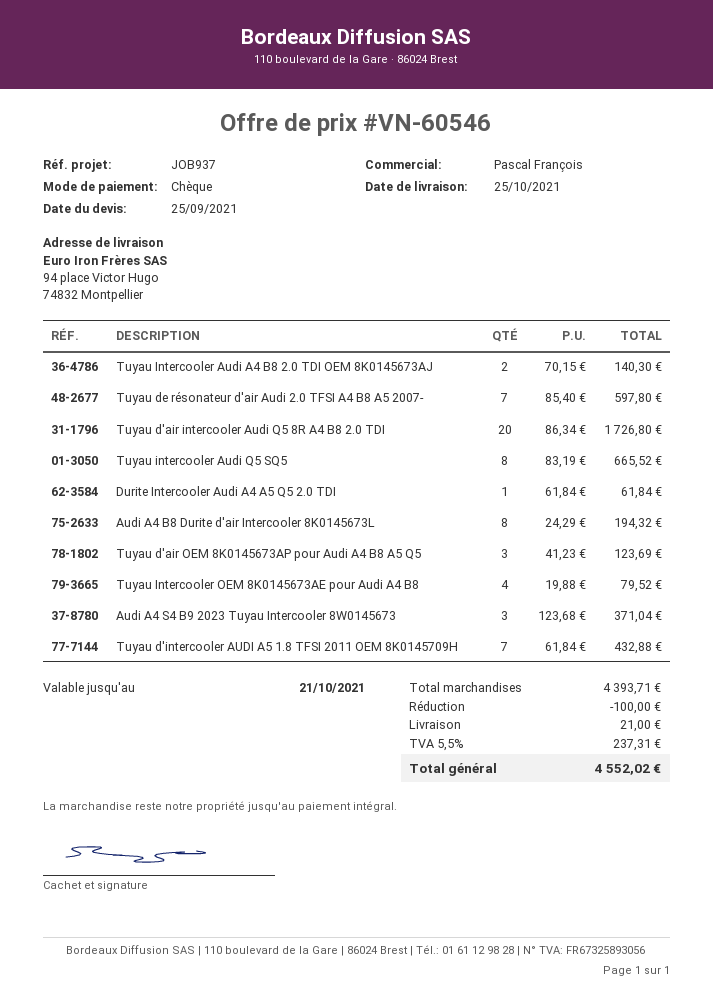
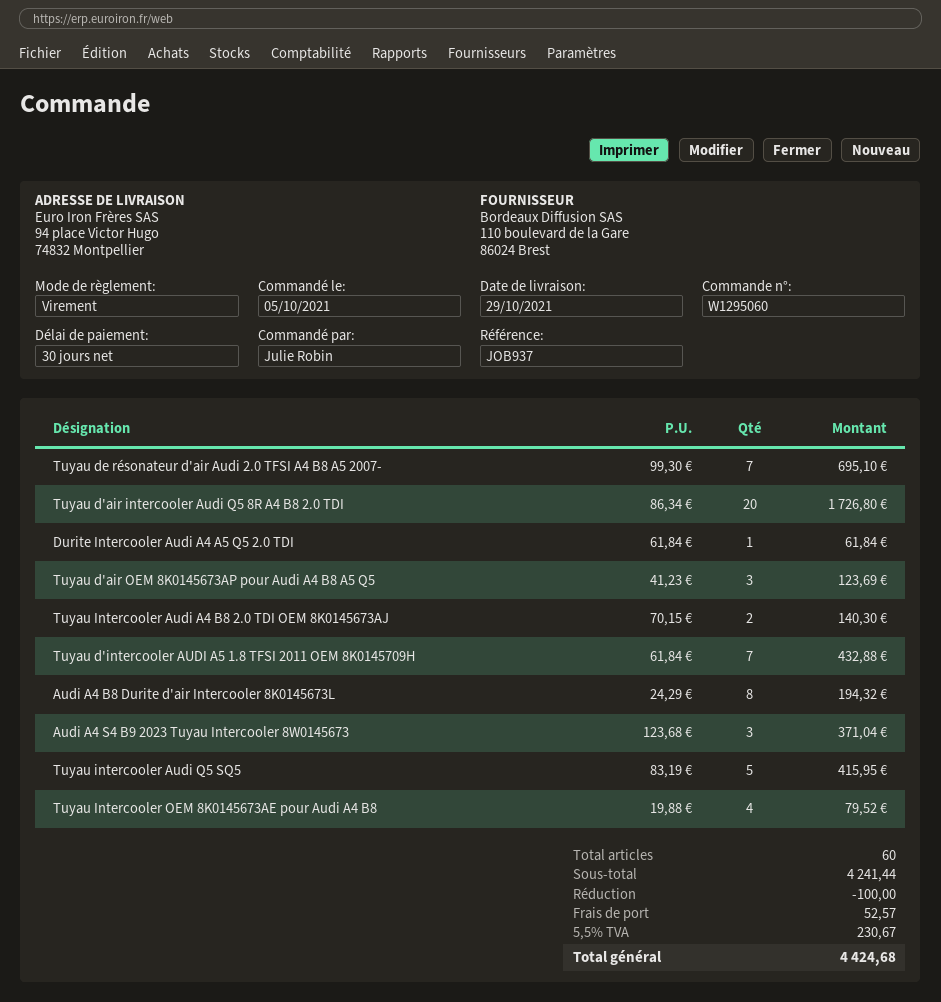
delivery date: 2021-10-25 -> 2021-10-29
payment method: cheque -> bank transfer
Tuyau de résonateur d'air Audi 2.0 TFSI A4 B8 A5 2007-: 7 x 85.40 = 597.80 -> 7 x 99.30 = 695.10
Tuyau intercooler Audi Q5 SQ5: 8 x 83.19 = 665.52 -> 5 x 83.19 = 415.95
subtotal: 4393.71 -> 4241.44
shipping: 21.00 -> 52.57
tax: 5.5% = 237.31 -> 5.5% = 230.67
total: 4552.02 -> 4424.68

